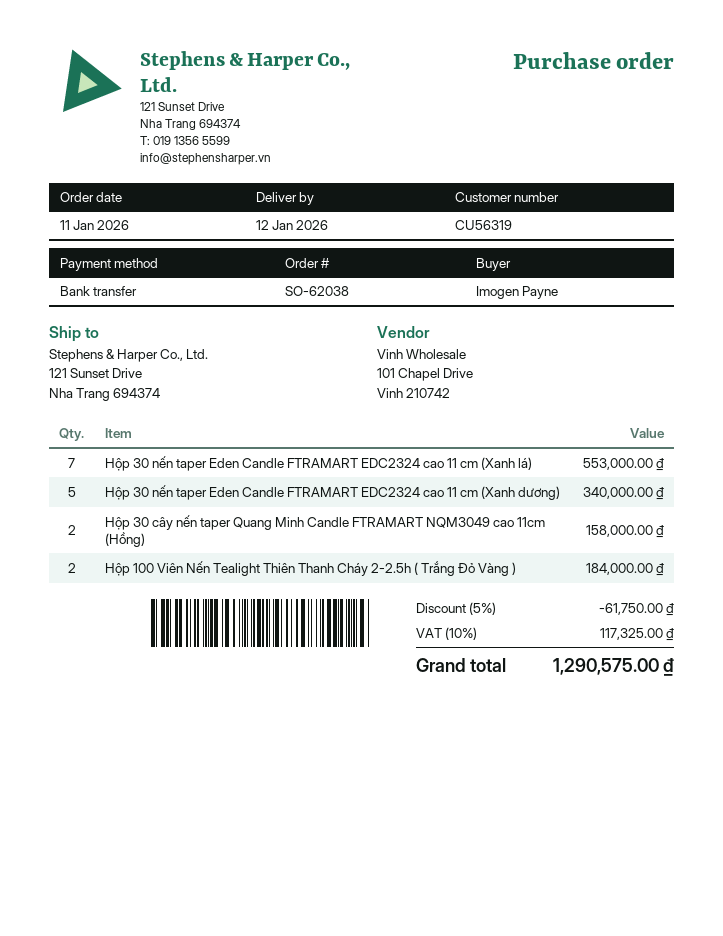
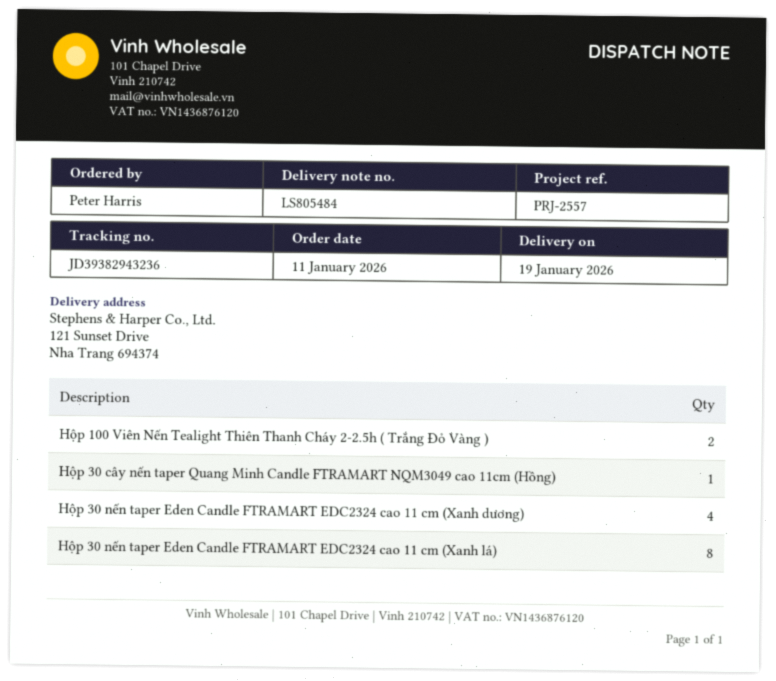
delivery date: 2026-01-12 -> 2026-01-19
ordered by: Imogen Payne -> Peter Harris
Hộp 30 nến taper Eden Candle FTRAMART EDC2324 cao 11 cm (Xanh lá): 7 -> 8
Hộp 30 nến taper Eden Candle FTRAMART EDC2324 cao 11 cm (Xanh dương): 5 -> 4
Hộp 30 cây nến taper Quang Minh Candle FTRAMART NQM3049 cao 11cm (Hồng): 2 -> 1

